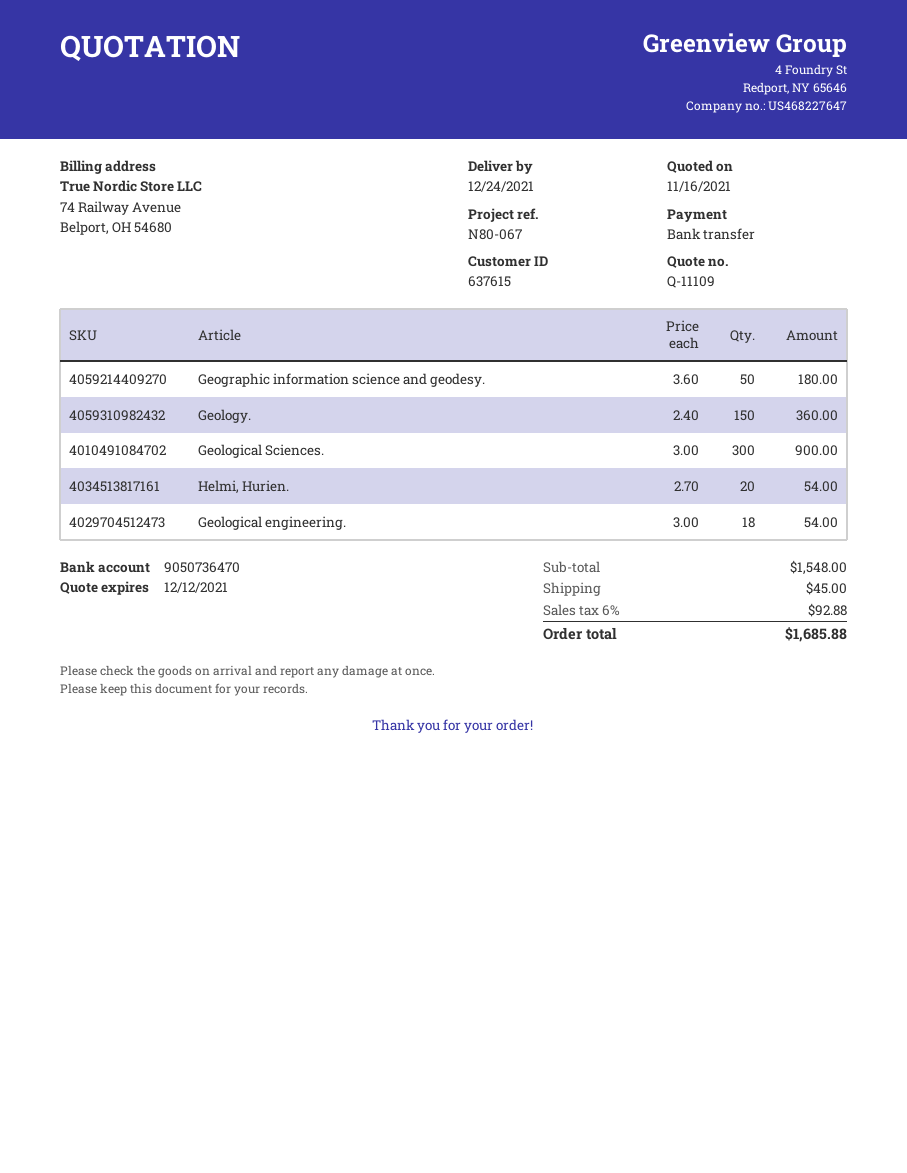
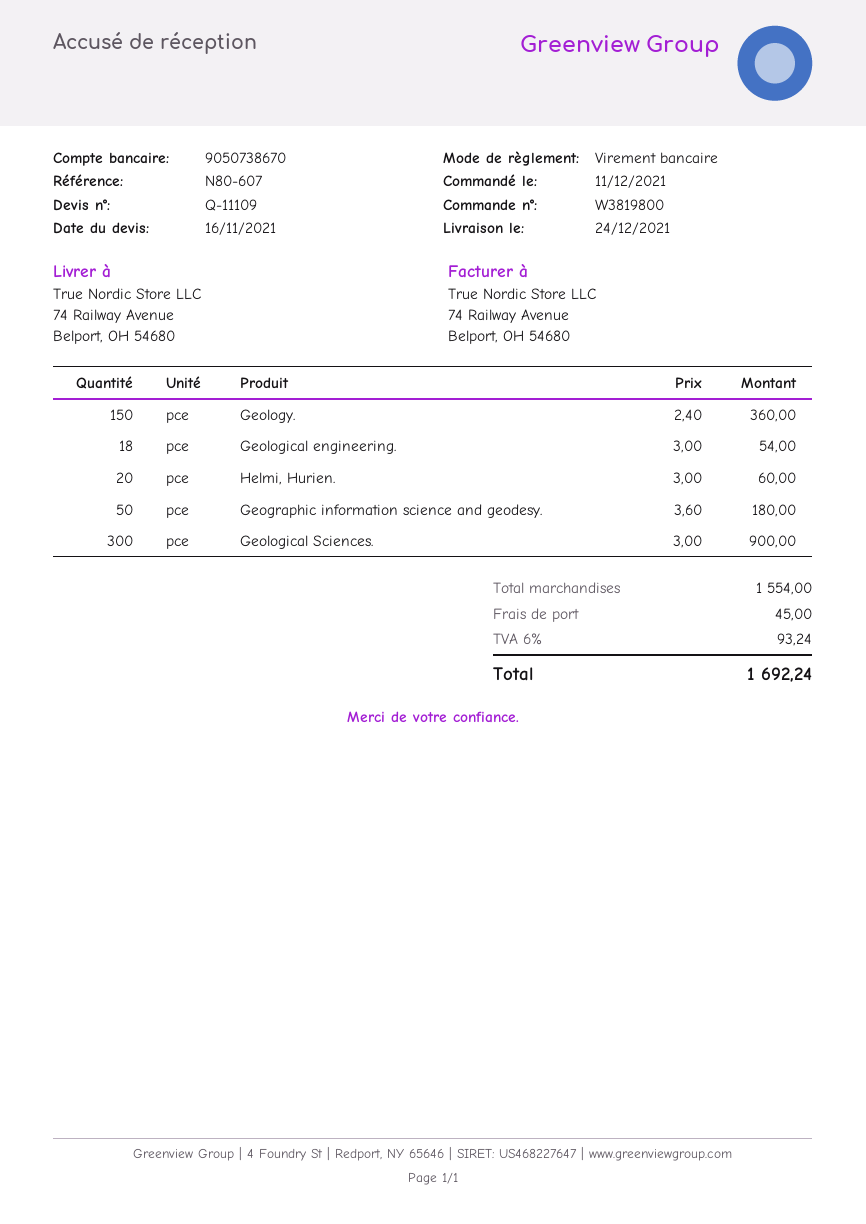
reference: N80-067 -> N80-607
bank account: 9050736470 -> 9050738670
Helmi, Hurien.: 20 x 2.70 = 54.00 -> 20 x 3.00 = 60.00
subtotal: 1548.00 -> 1554.00
tax: 6% = 92.88 -> 6% = 93.24
total: 1685.88 -> 1692.24

